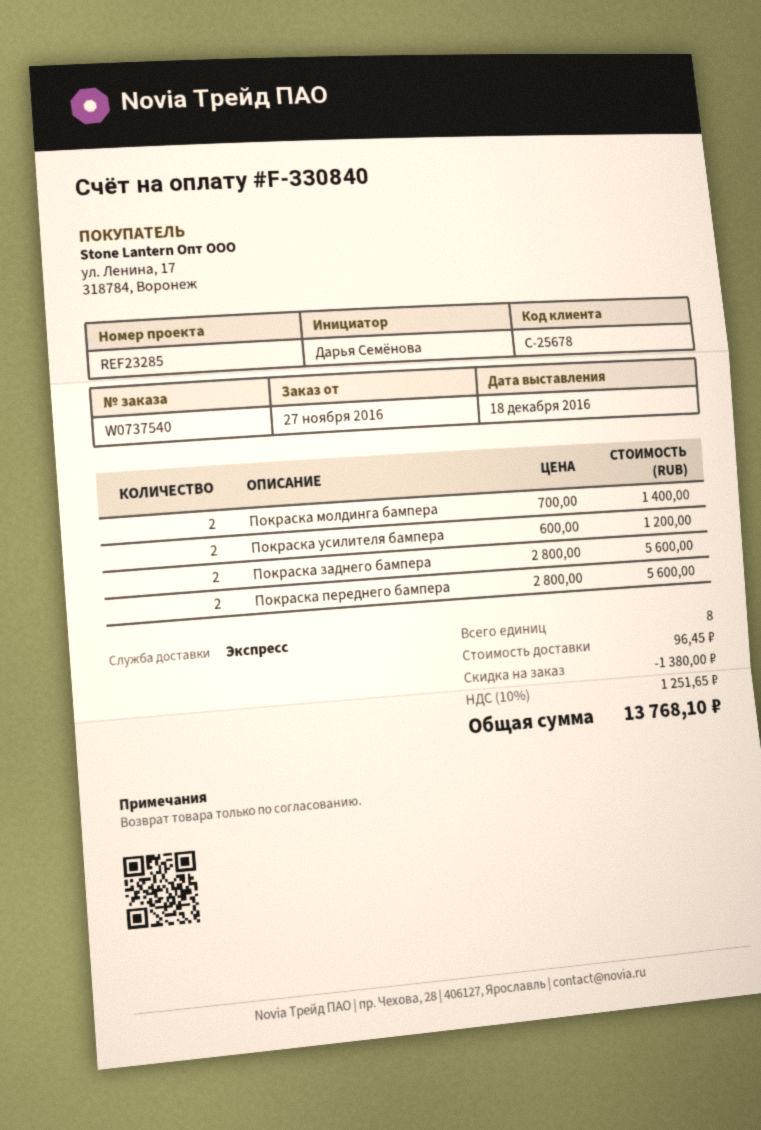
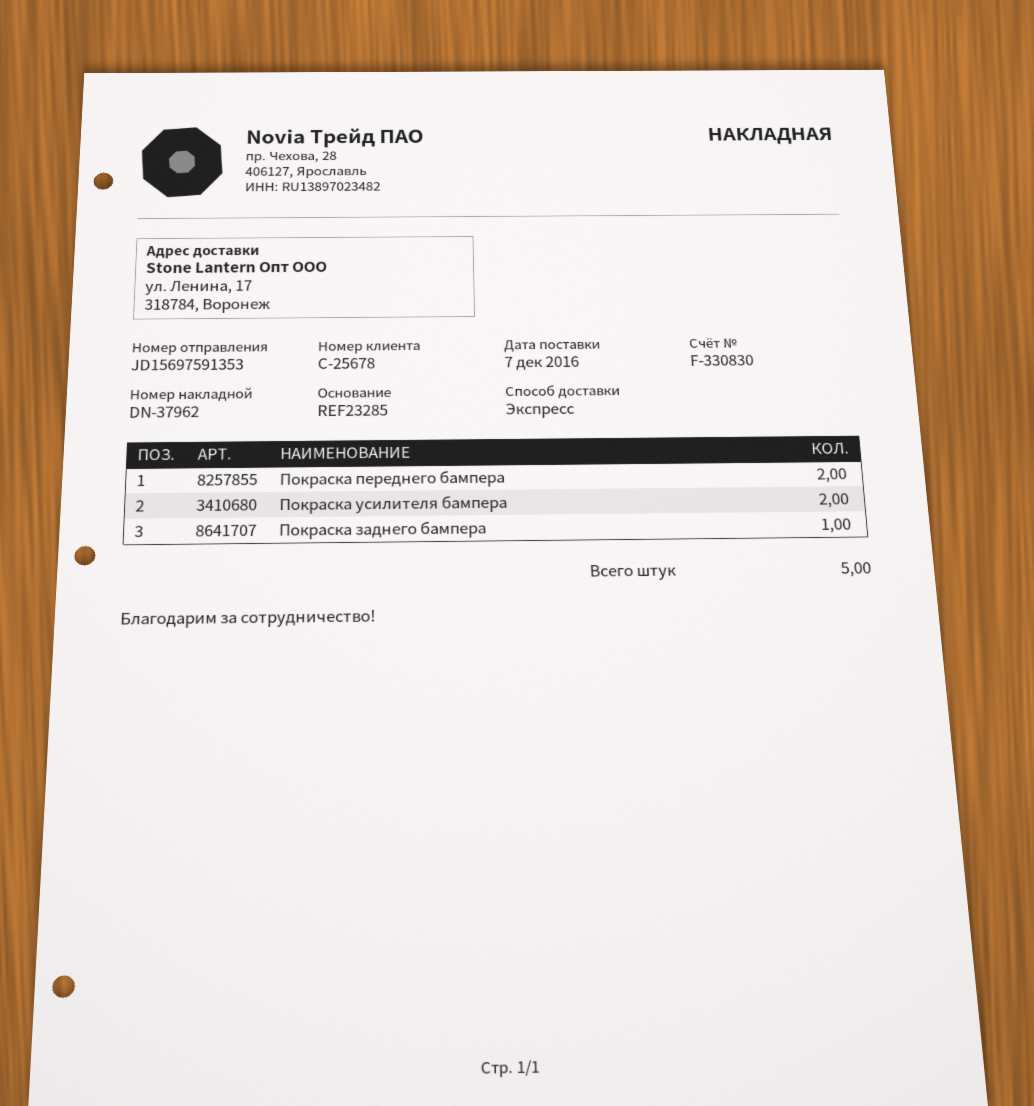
invoice number: F-330840 -> F-330830
Покраска молдинга бампера: 2 -> none
Покраска заднего бампера: 2 -> 1
total quantity: 8 -> 5

